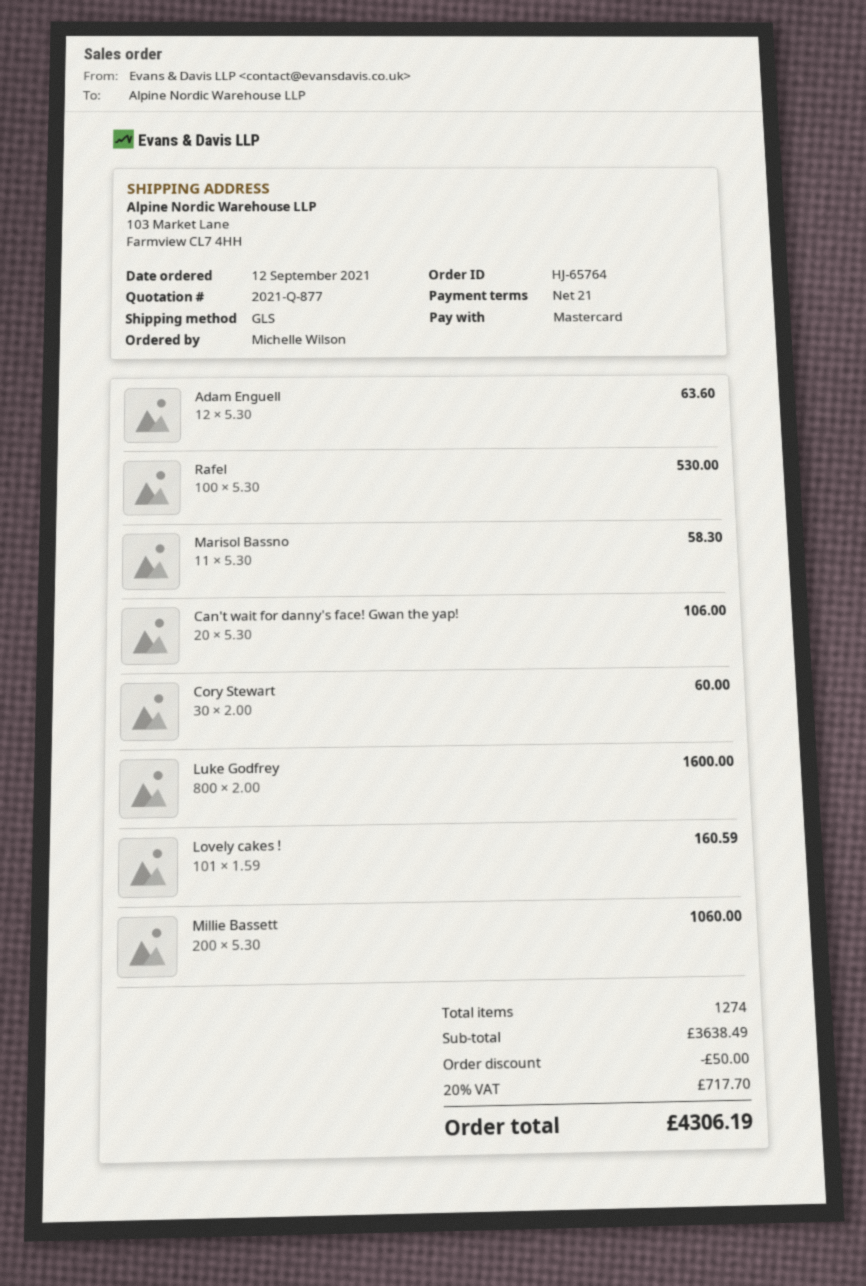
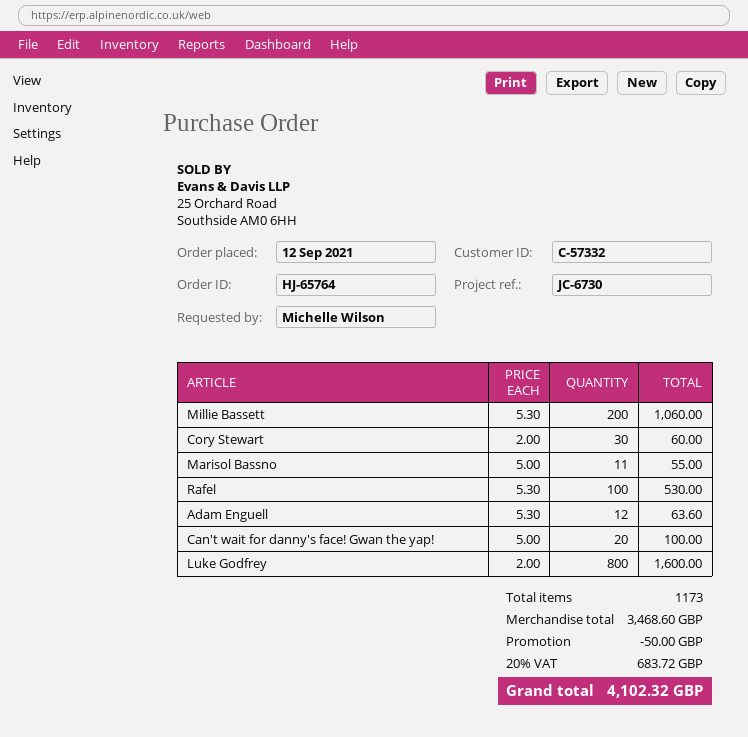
Marisol Bassno: 11 x 5.30 = 58.30 -> 11 x 5.00 = 55.00
Can't wait for danny's face! Gwan the yap!: 20 x 5.30 = 106.00 -> 20 x 5.00 = 100.00
Lovely cakes !: 101 x 1.59 = 160.59 -> none
total quantity: 1274 -> 1173
subtotal: 3638.49 -> 3468.60
tax: 20% = 717.70 -> 20% = 683.72
total: 4306.19 -> 4102.32

